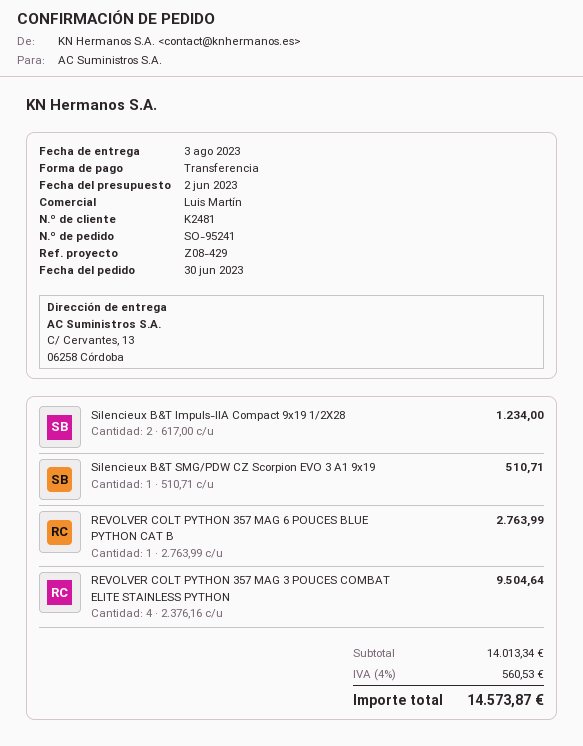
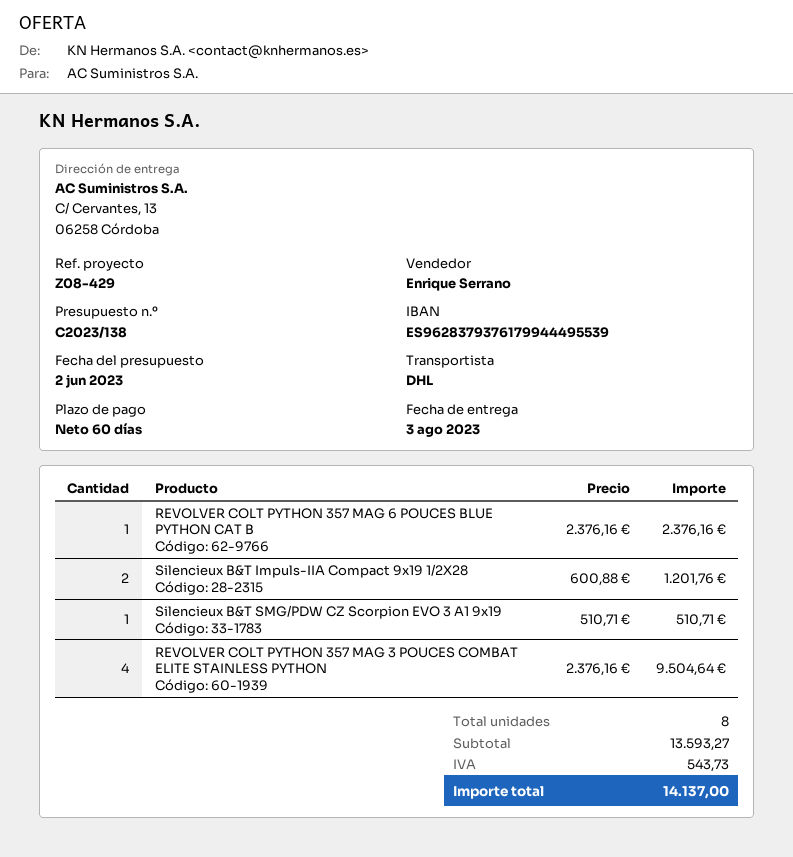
sales rep: Luis Martín -> Enrique Serrano
Silencieux B&T Impuls-IIA Compact 9x19 1/2X28: 2 x 617.00 = 1234.00 -> 2 x 600.88 = 1201.76
REVOLVER COLT PYTHON 357 MAG 6 POUCES BLUE PYTHON CAT B: 1 x 2763.99 = 2763.99 -> 1 x 2376.16 = 2376.16
subtotal: 14013.34 -> 13593.27
tax: 560.53 -> 543.73
total: 14573.87 -> 14137.00

